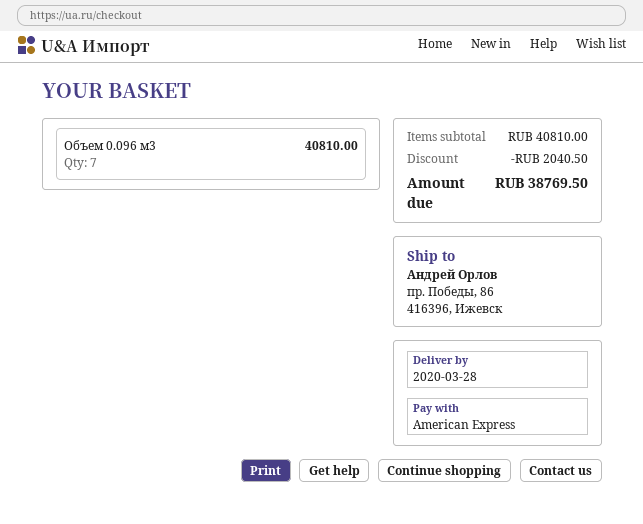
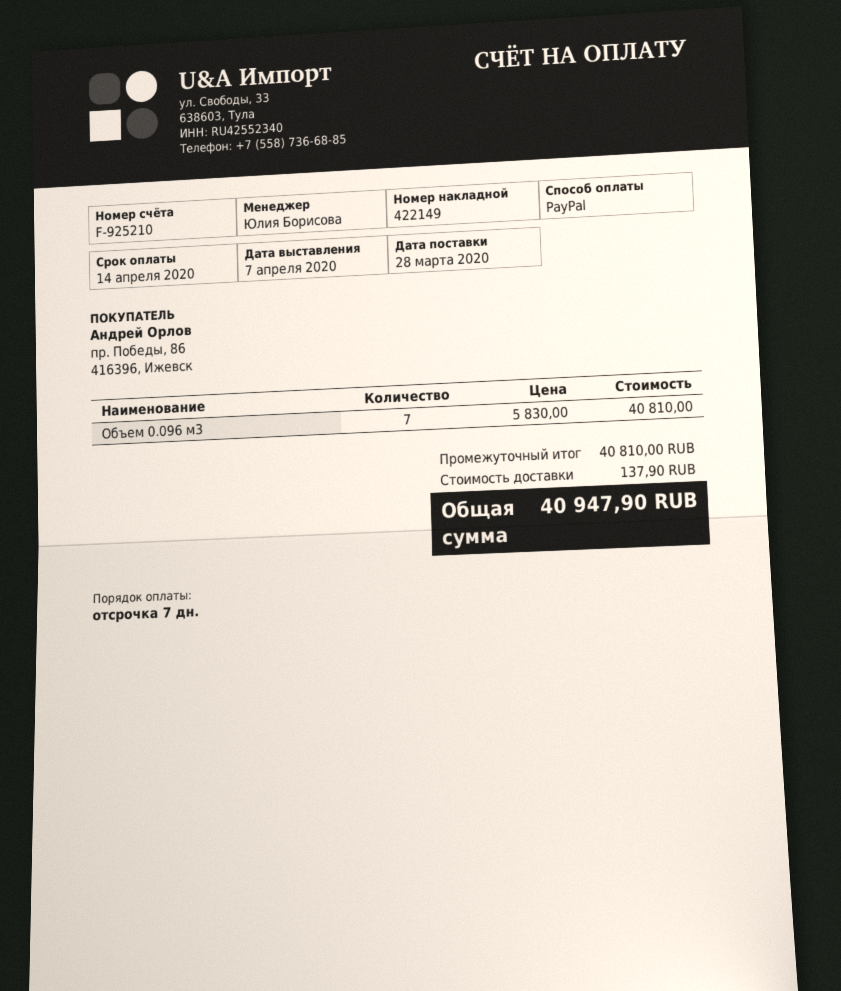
payment method: American Express -> PayPal
discount: 2040.50 -> none
shipping: none -> 137.90
total: 38769.50 -> 40947.90

